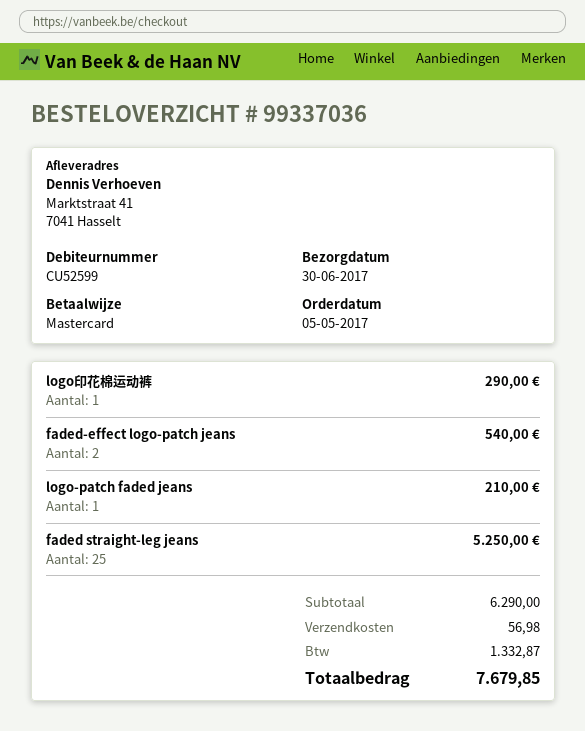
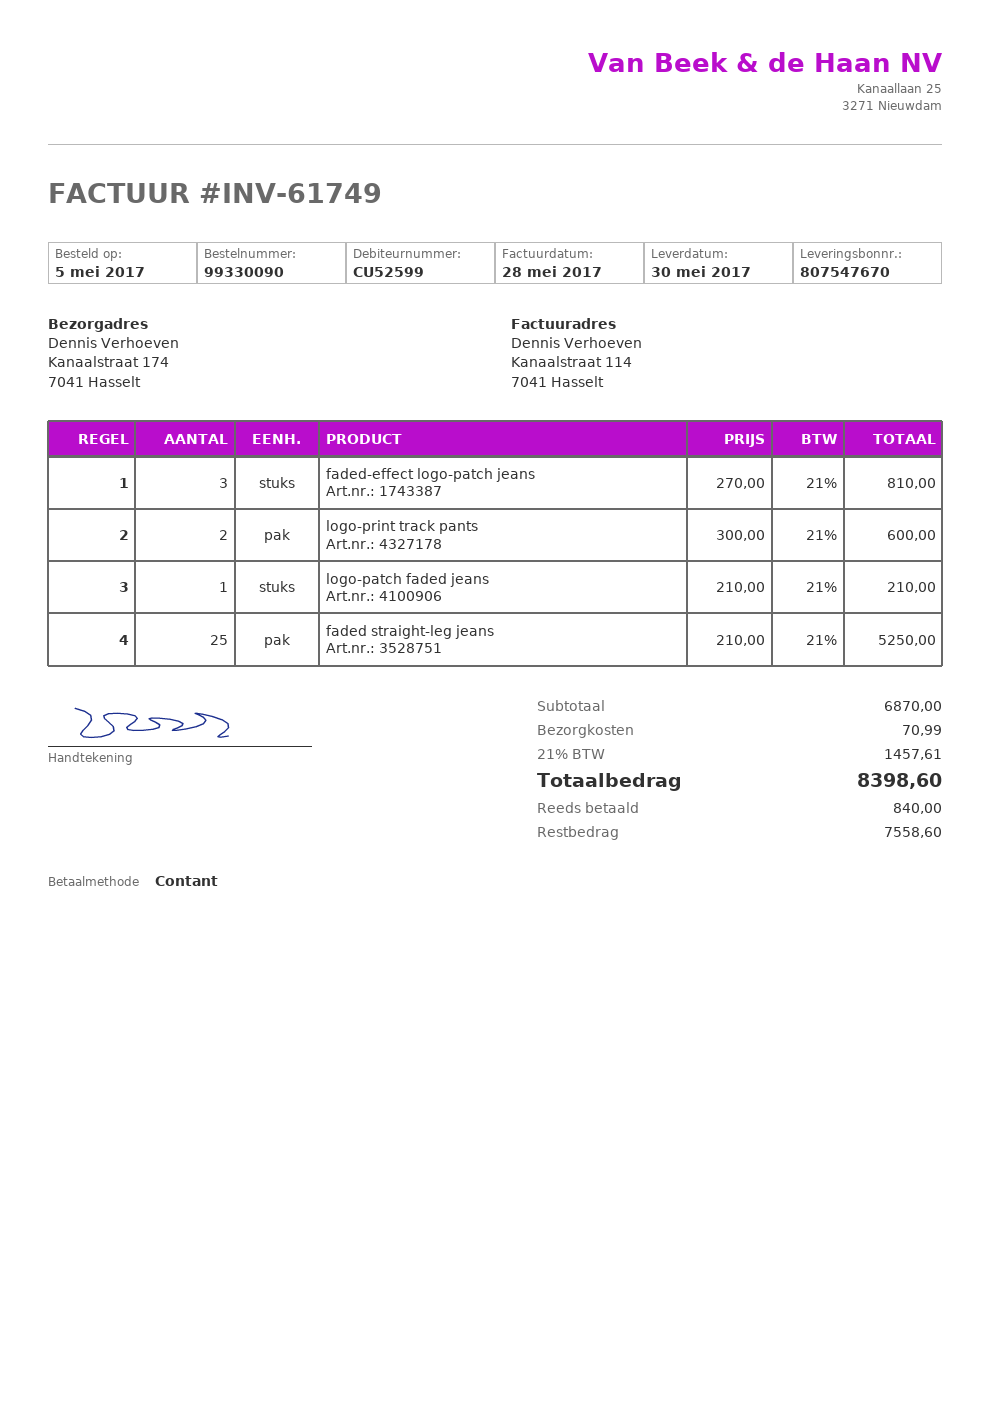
order number: 99337036 -> 99330090
delivery date: 2017-06-30 -> 2017-05-30
payment method: Mastercard -> cash
ship to: Marktstraat 41, 7041 Hasselt -> Kanaalstraat 174, 7041 Hasselt
logo印花棉运动裤: 1 for 290.00 -> none
faded-effect logo-patch jeans: 2 for 540.00 -> 3 for 810.00
logo-print track pants: none -> 2 for 600.00
subtotal: 6290.00 -> 6870.00
shipping: 56.98 -> 70.99
tax: 1332.87 -> 1457.61
total: 7679.85 -> 8398.60

